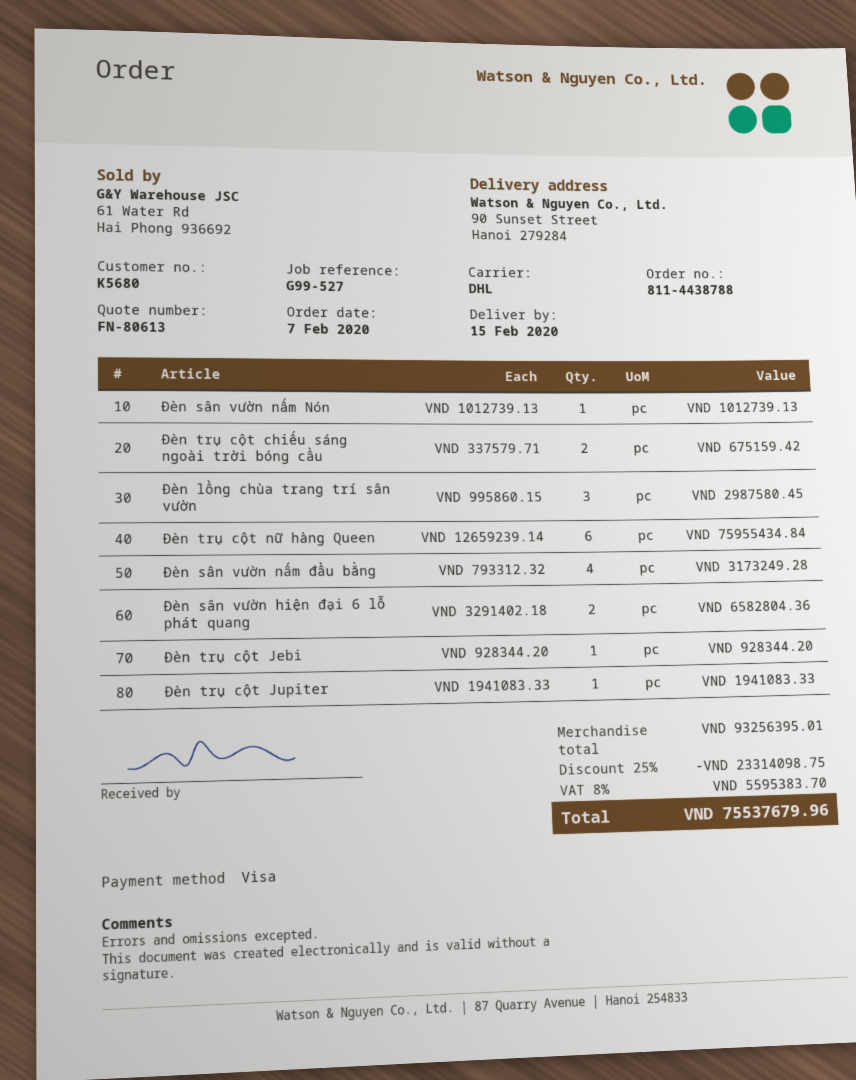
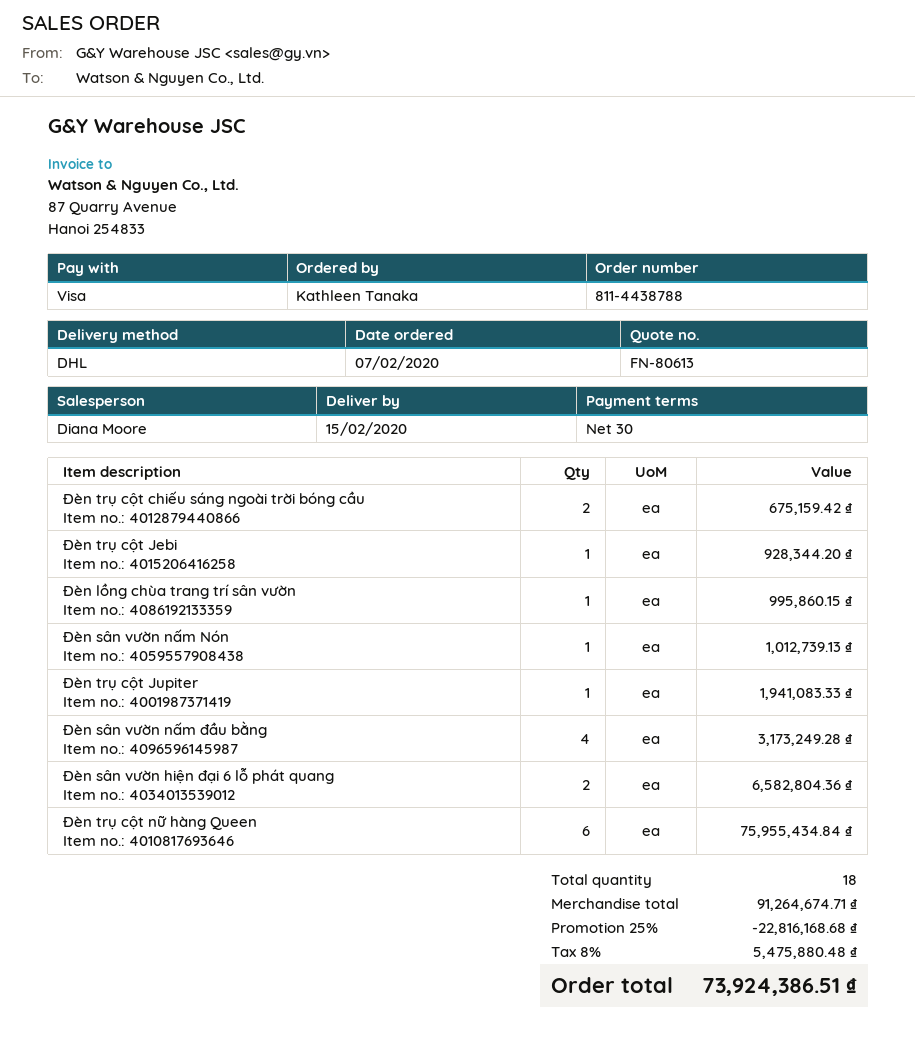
Đèn lồng chùa trang trí sân vườn: 3 for 2987580.45 -> 1 for 995860.15
subtotal: 93256395.01 -> 91264674.71
discount: 25% = 23314098.75 -> 25% = 22816168.68
tax: 8% = 5595383.70 -> 8% = 5475880.48
total: 75537679.96 -> 73924386.51

